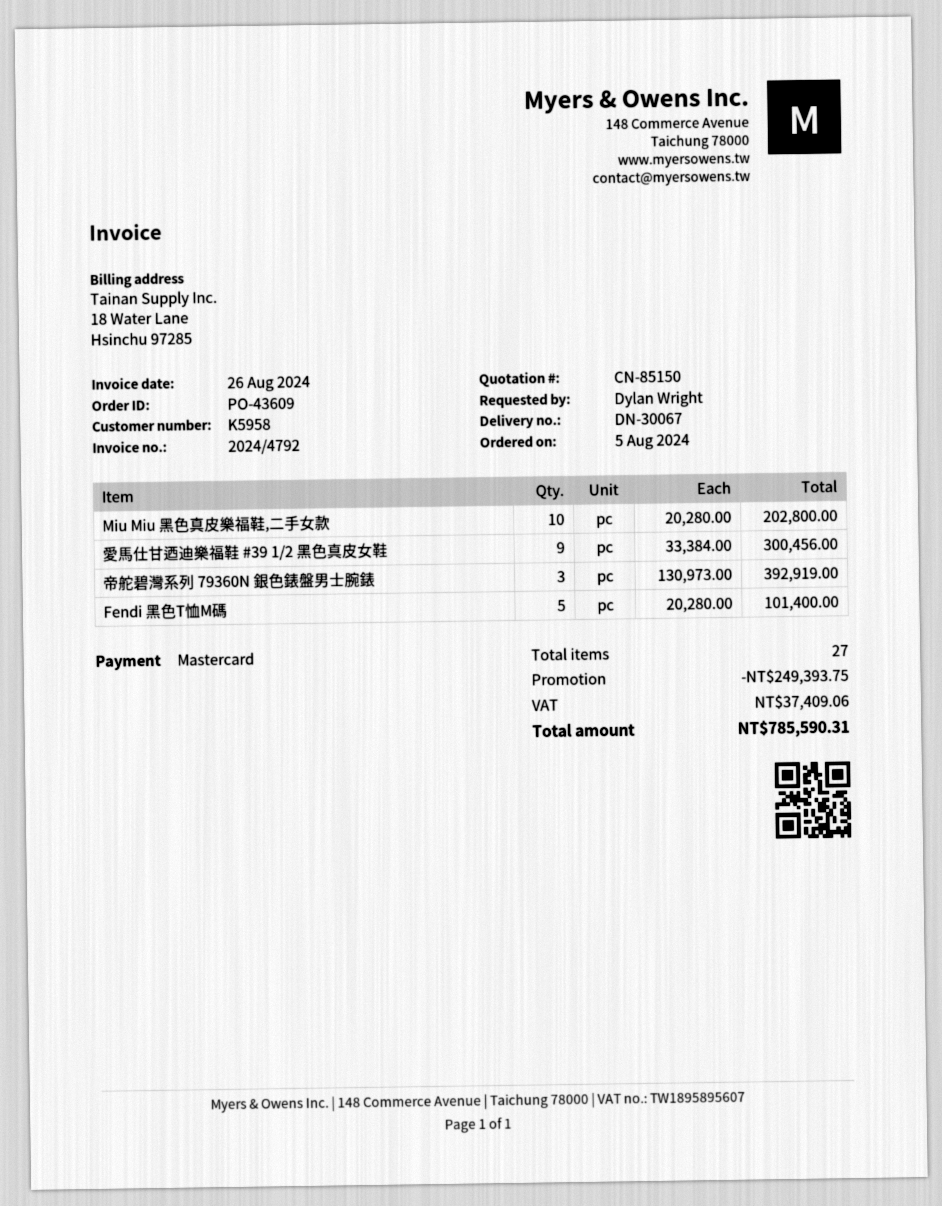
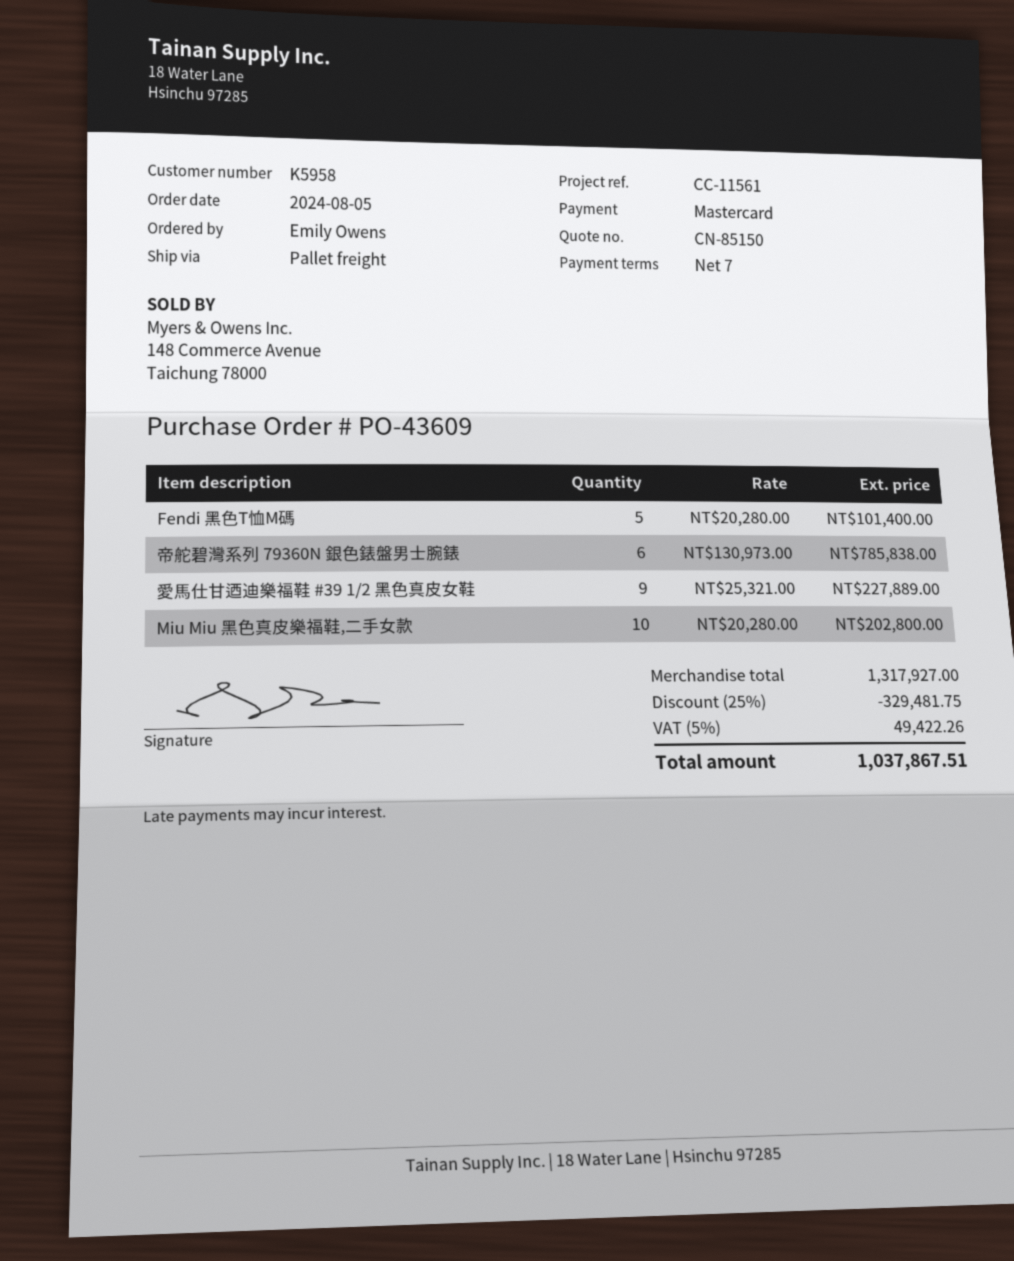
ordered by: Dylan Wright -> Emily Owens
愛馬仕甘迺迪樂福鞋 #39 1/2 黑色真皮女鞋: 9 x 33384.00 = 300456.00 -> 9 x 25321.00 = 227889.00
帝舵碧灣系列 79360N 銀色錶盤男士腕錶: 3 x 130973.00 = 392919.00 -> 6 x 130973.00 = 785838.00
discount: 249393.75 -> 329481.75
tax: 37409.06 -> 49422.26
total: 785590.31 -> 1037867.51

